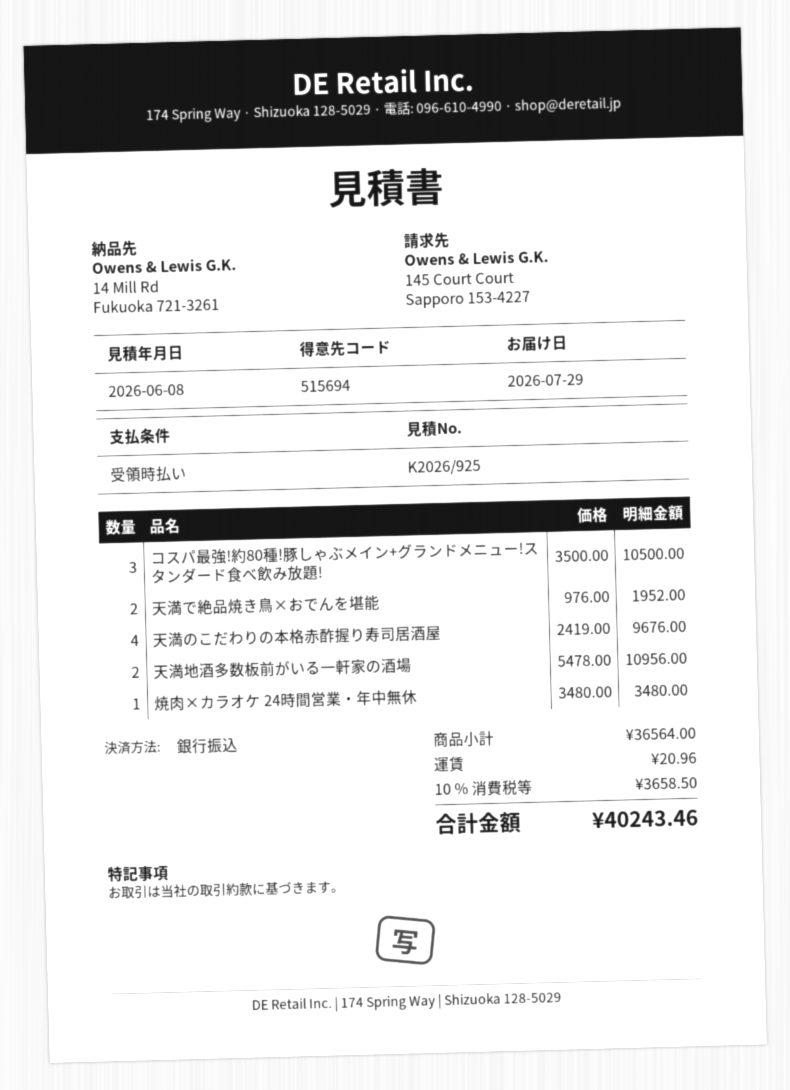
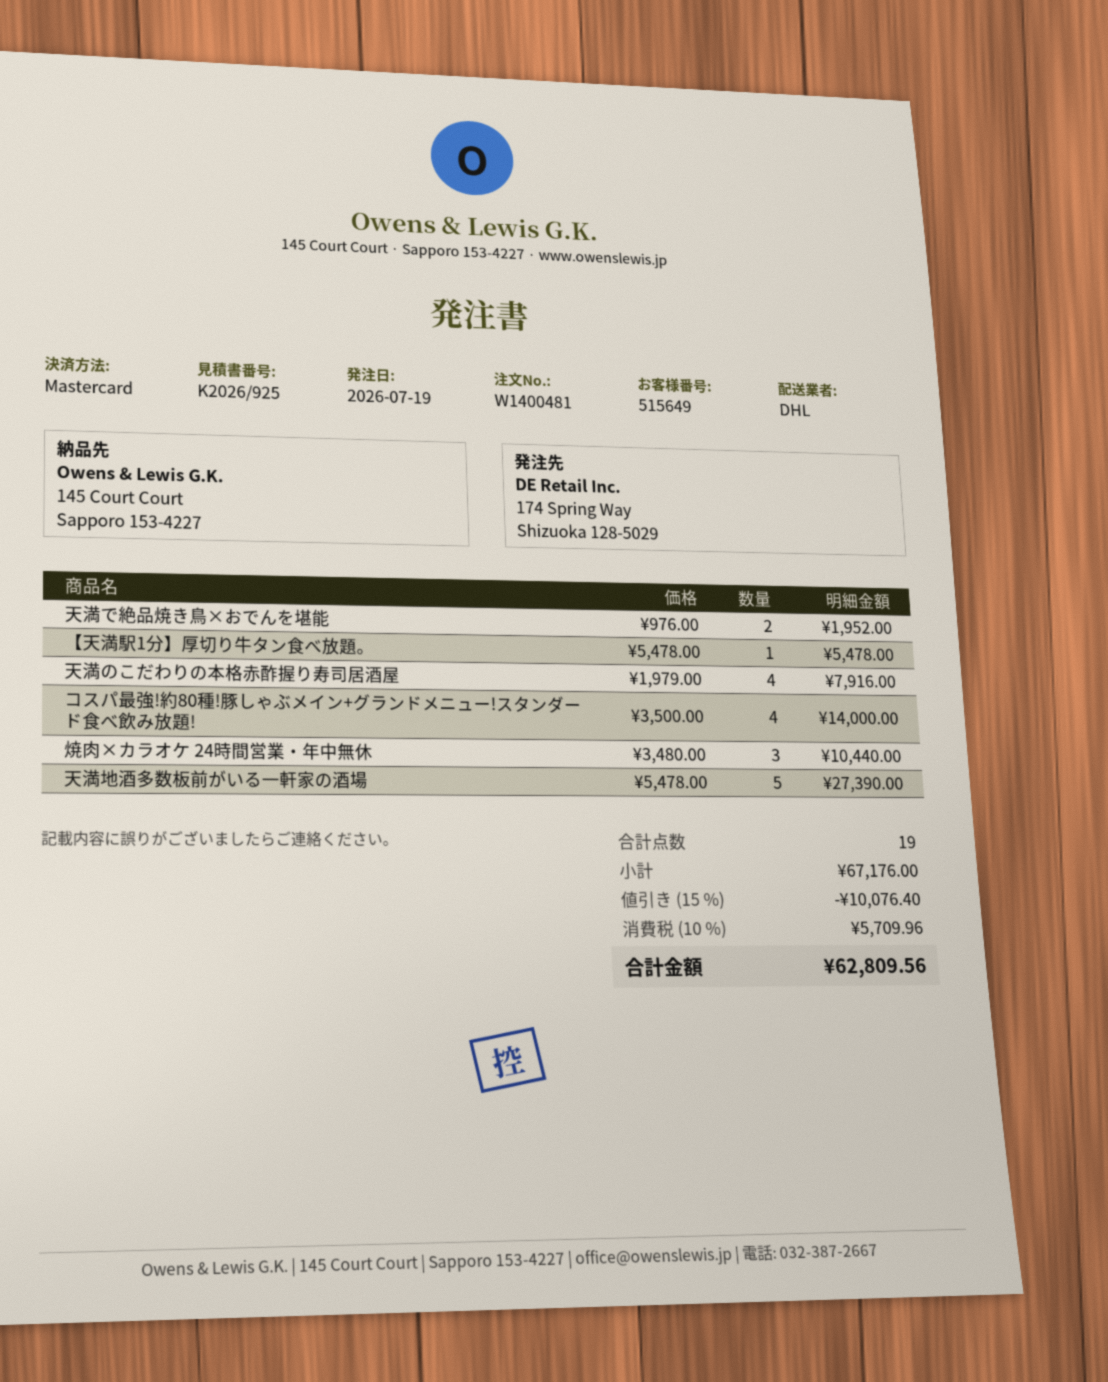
customer number: 515694 -> 515649
payment method: bank transfer -> Mastercard
ship to: 14 Mill Rd, Fukuoka 721-3261 -> 145 Court Court, Sapporo 153-4227
コスパ最強!約80種!豚しゃぶメイン+グランドメニュー!スタンダード食べ飲み放題!: 3 x 3500.00 = 10500.00 -> 4 x 3500.00 = 14000.00
天満のこだわりの本格赤酢握り寿司居酒屋: 4 x 2419.00 = 9676.00 -> 4 x 1979.00 = 7916.00
天満地酒多数板前がいる一軒家の酒場: 2 x 5478.00 = 10956.00 -> 5 x 5478.00 = 27390.00
焼肉×カラオケ 24時間営業・年中無休: 1 x 3480.00 = 3480.00 -> 3 x 3480.00 = 10440.00
【天満駅1分】厚切り牛タン食べ放題。: none -> 1 x 5478.00 = 5478.00
subtotal: 36564.00 -> 67176.00
discount: none -> 15% = 10076.40
shipping: 20.96 -> none
tax: 10% = 3658.50 -> 10% = 5709.96
total: 40243.46 -> 62809.56

